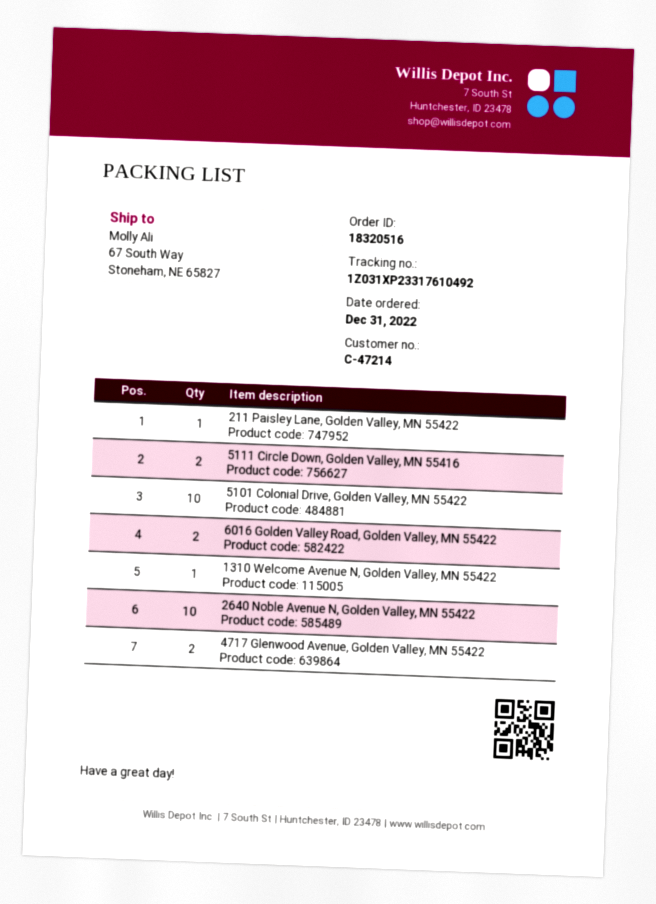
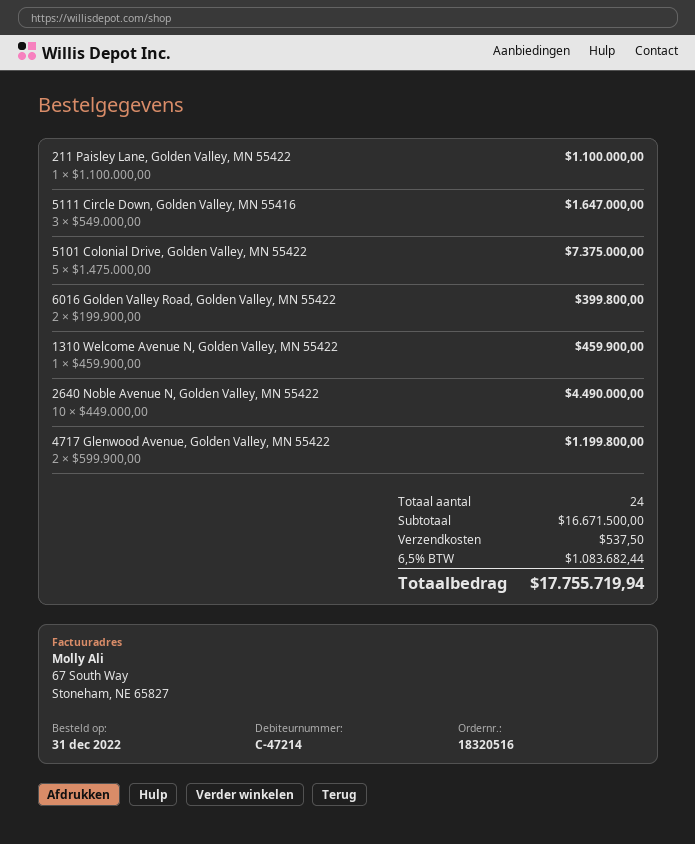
5111 Circle Down, Golden Valley, MN 55416: 2 -> 3
5101 Colonial Drive, Golden Valley, MN 55422: 10 -> 5

